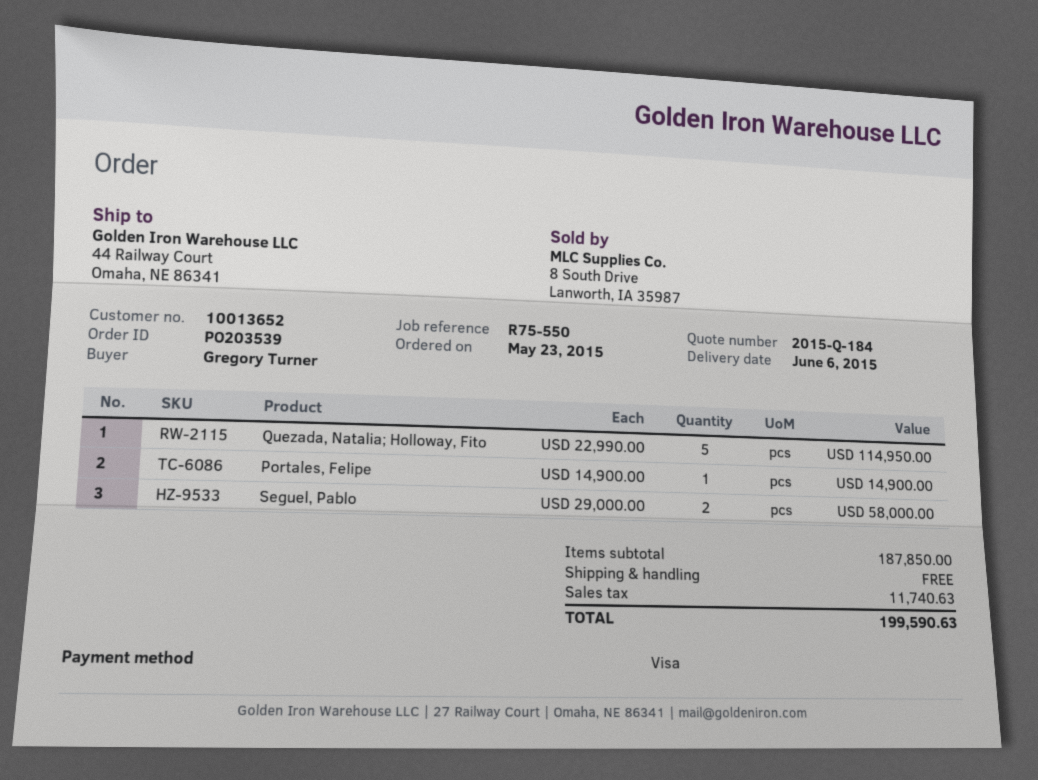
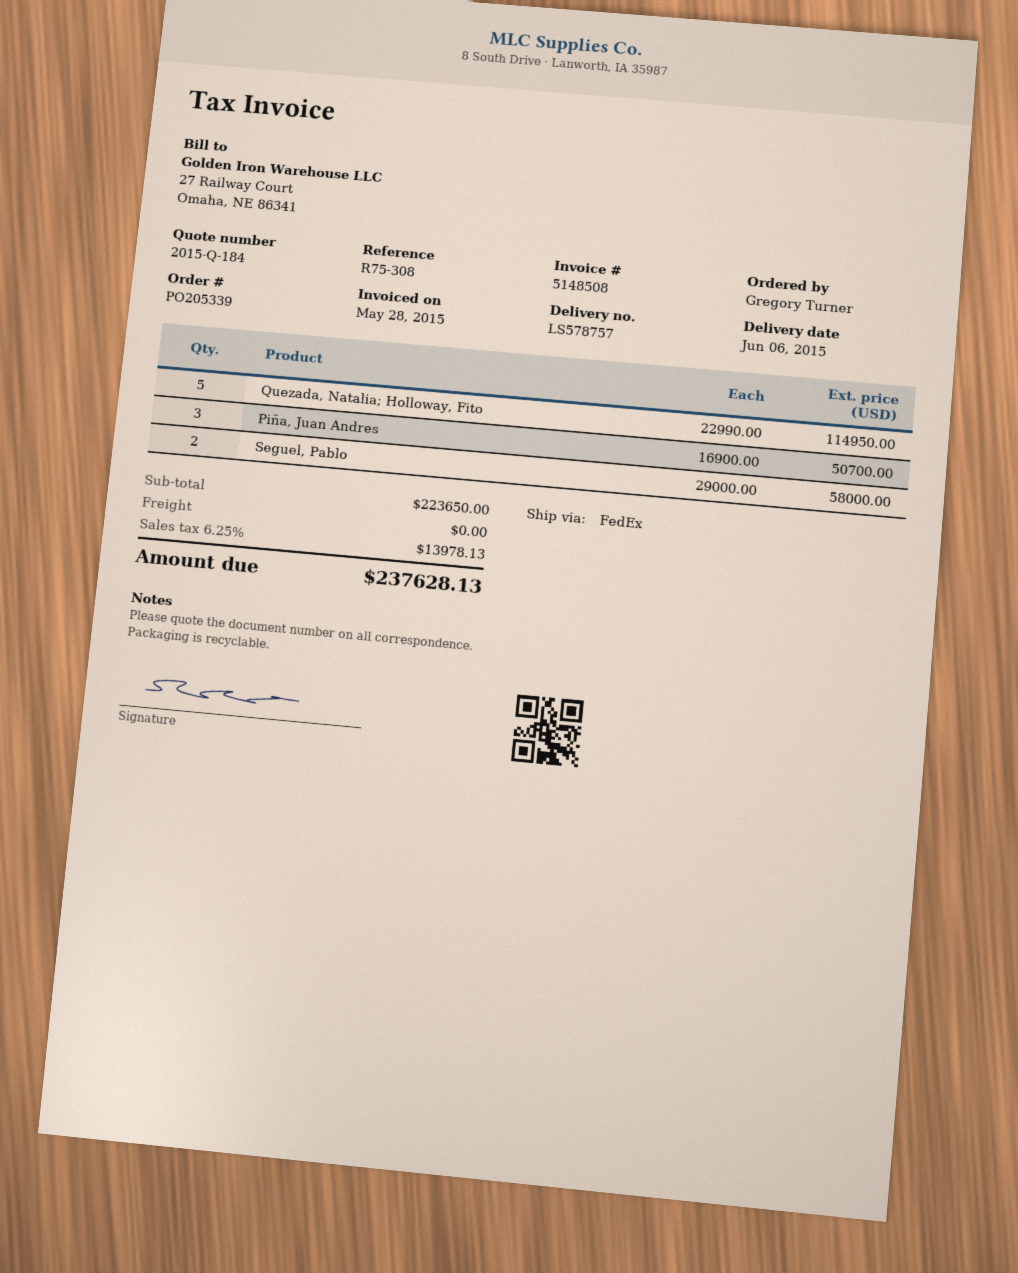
order number: PO203539 -> PO205339
reference: R75-550 -> R75-308
Portales, Felipe: 1 x 14900.00 = 14900.00 -> none
Piña, Juan Andres: none -> 3 x 16900.00 = 50700.00
subtotal: 187850.00 -> 223650.00
tax: 11740.63 -> 13978.13
total: 199590.63 -> 237628.13

